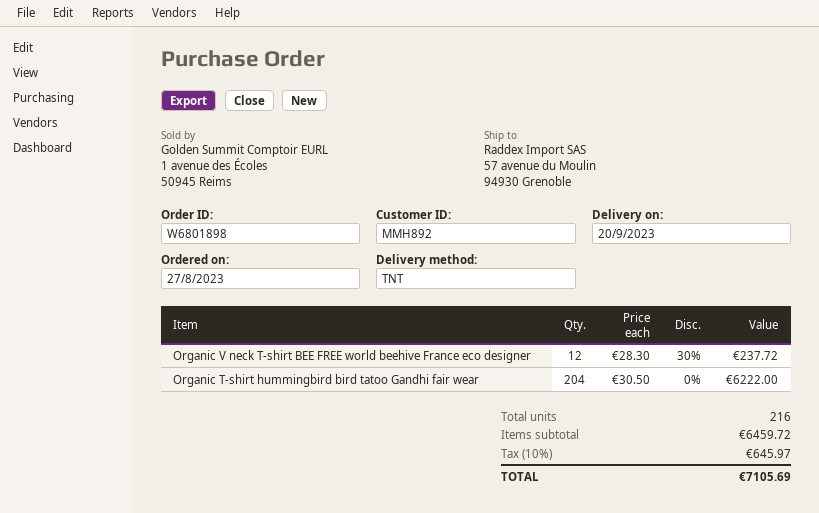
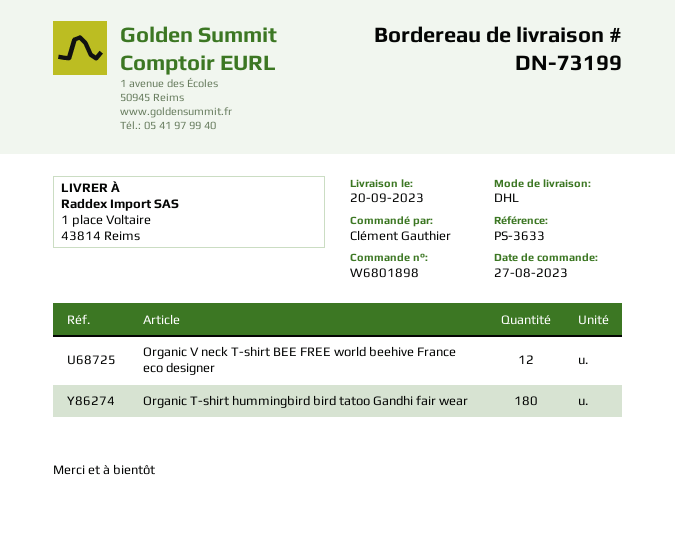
shipping method: TNT -> DHL
ship to: 57 avenue du Moulin, 94930 Grenoble -> 1 place Voltaire, 43814 Reims
Organic T-shirt hummingbird bird tatoo Gandhi fair wear: 204 -> 180

